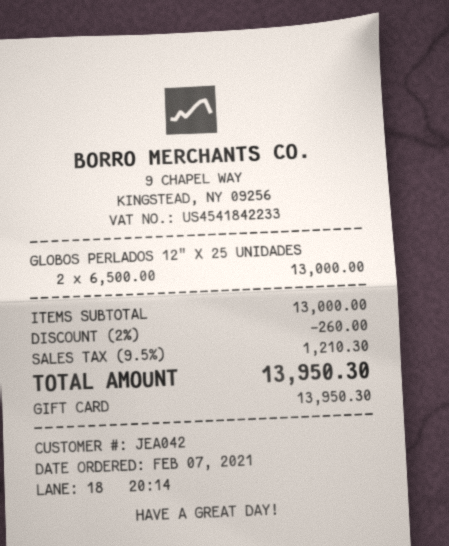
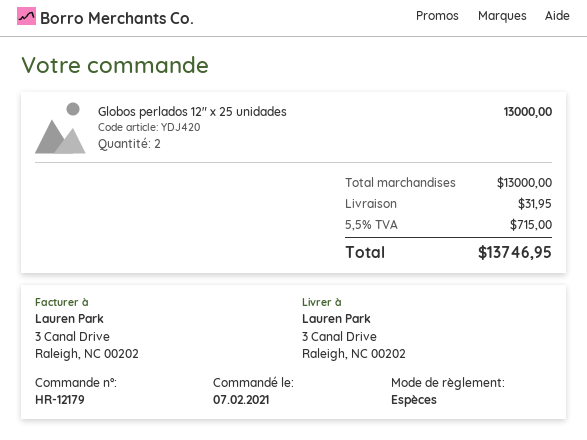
payment method: gift card -> cash
discount: 2% = 260.00 -> none
shipping: none -> 31.95
tax: 9.5% = 1210.30 -> 5.5% = 715.00
total: 13950.30 -> 13746.95

